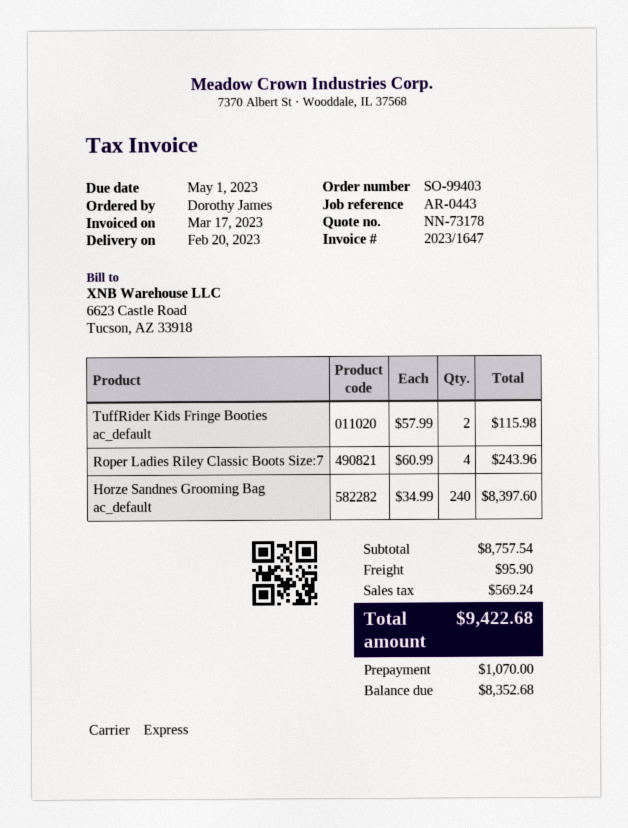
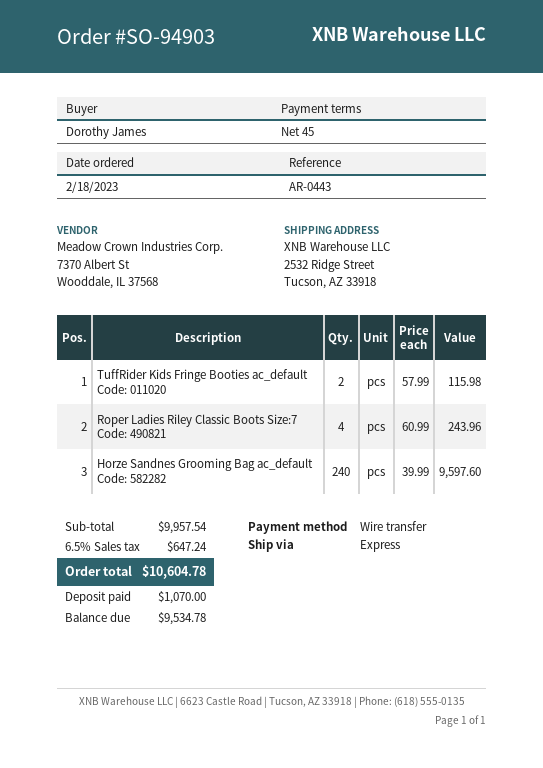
order number: SO-99403 -> SO-94903
Horze Sandnes Grooming Bag ac_default: 240 x 34.99 = 8397.60 -> 240 x 39.99 = 9597.60
subtotal: 8757.54 -> 9957.54
shipping: 95.90 -> none
tax: 569.24 -> 647.24
total: 9422.68 -> 10604.78
balance: 8352.68 -> 9534.78

